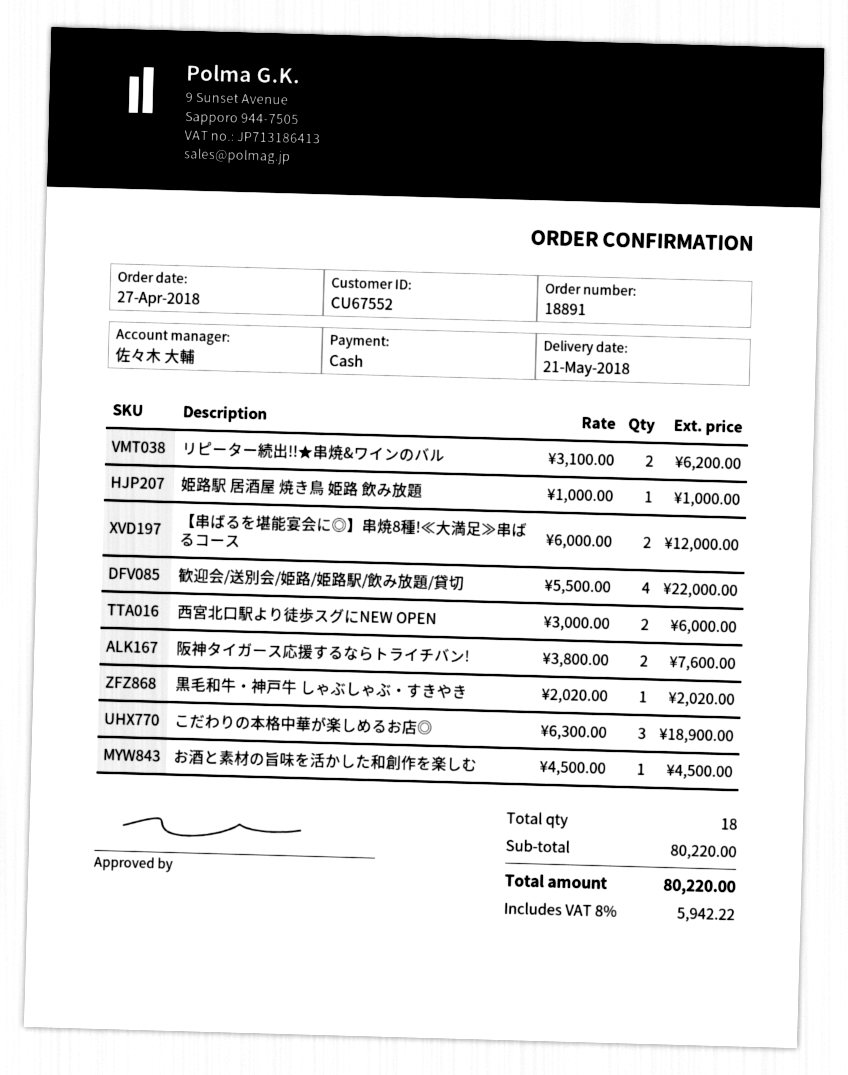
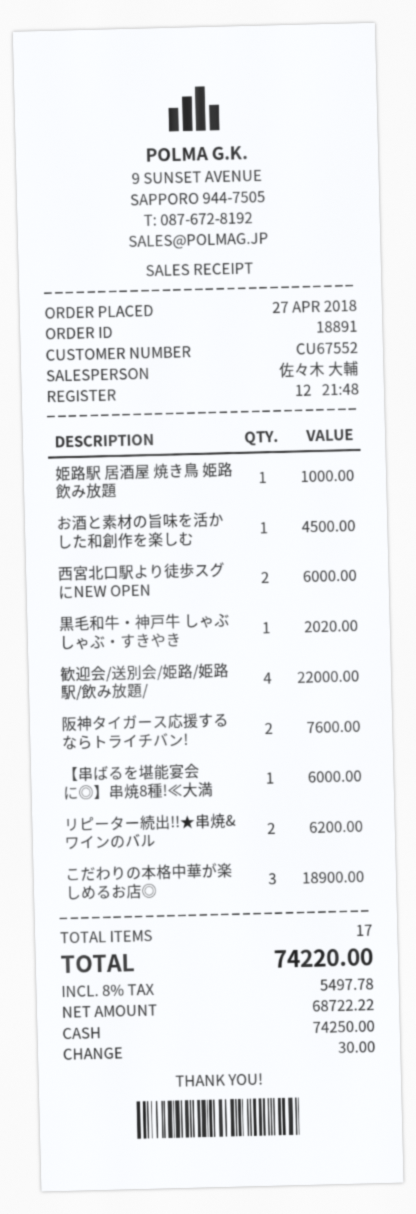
【串ばるを堪能宴会に◎】串焼8種!≪大満足≫串ばるコース: 2 for 12000.00 -> 1 for 6000.00
total quantity: 18 -> 17
tax: 8% = 5942.22 -> 8% = 5497.78
total: 80220.00 -> 74220.00

